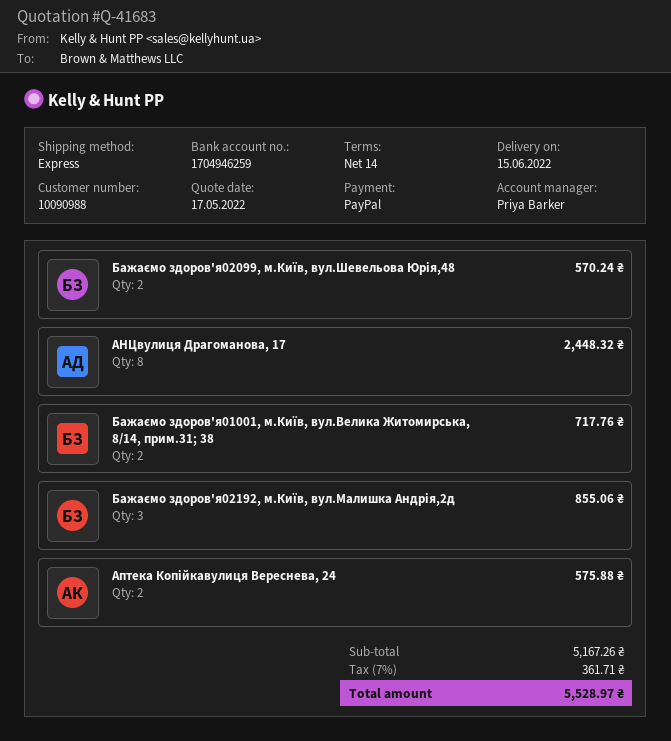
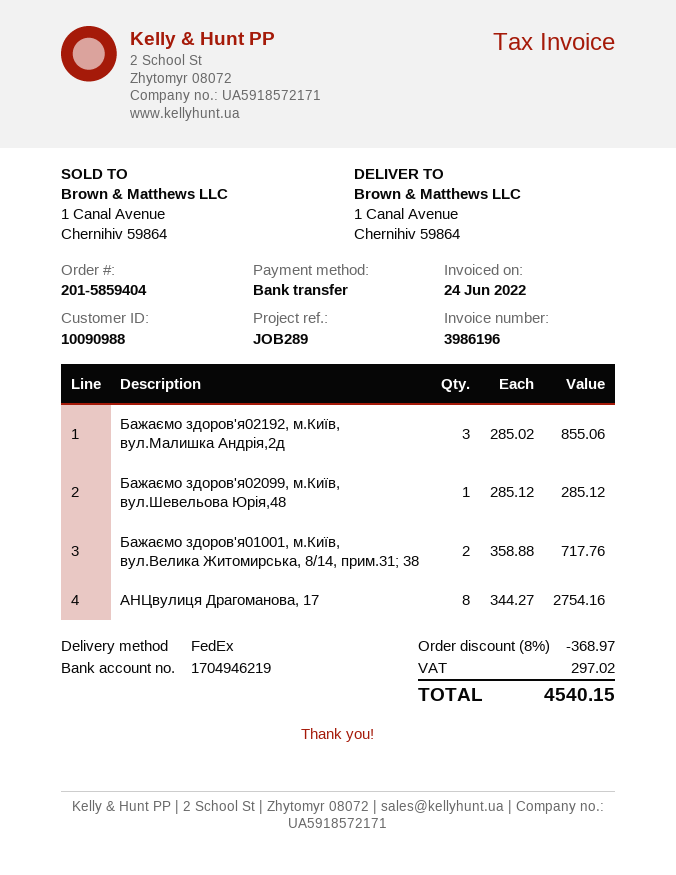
payment method: PayPal -> bank transfer
bank account: 1704946259 -> 1704946219
shipping method: express -> FedEx
Бажаємо здоров'я02099, м.Київ, вул.Шевельова Юрія,48: 2 for 570.24 -> 1 for 285.12
АНЦвулиця Драгоманова, 17: 8 for 2448.32 -> 8 for 2754.16
Аптека Копійкавулиця Вереснева, 24: 2 for 575.88 -> none
discount: none -> 8% = 368.97
tax: 361.71 -> 297.02
total: 5528.97 -> 4540.15

